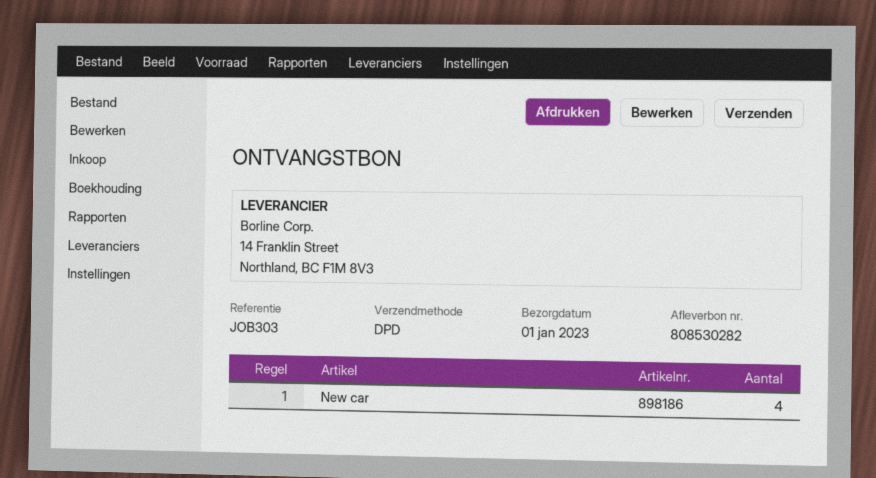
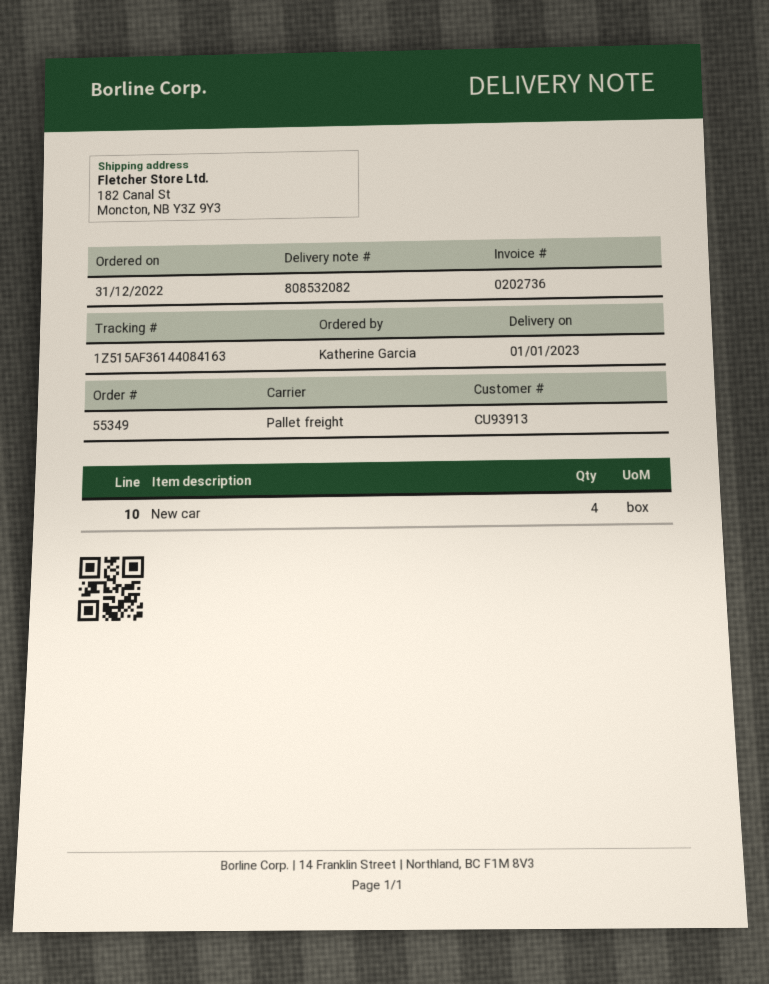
delivery note number: 808530282 -> 808532082
shipping method: DPD -> pallet freight

